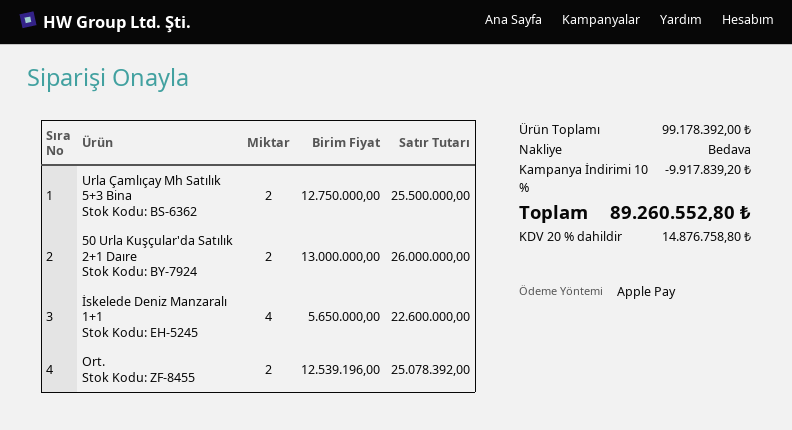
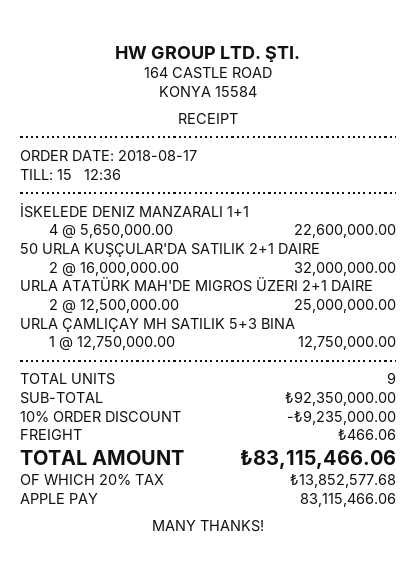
Urla Çamlıçay Mh Satılık 5+3 Bina: 2 x 12750000.00 = 25500000.00 -> 1 x 12750000.00 = 12750000.00
50 Urla Kuşçular'da Satılık 2+1 Daıre: 2 x 13000000.00 = 26000000.00 -> 2 x 16000000.00 = 32000000.00
Ort.: 2 x 12539196.00 = 25078392.00 -> none
URLA ATATÜRK MAH'DE MIGROS ÜZERI 2+1 DAIRE: none -> 2 x 12500000.00 = 25000000.00
subtotal: 99178392.00 -> 92350000.00
discount: 10% = 9917839.20 -> 10% = 9235000.00
shipping: 0.00 -> 466.06
tax: 20% = 14876758.80 -> 20% = 13852577.68
total: 89260552.80 -> 83115466.06

